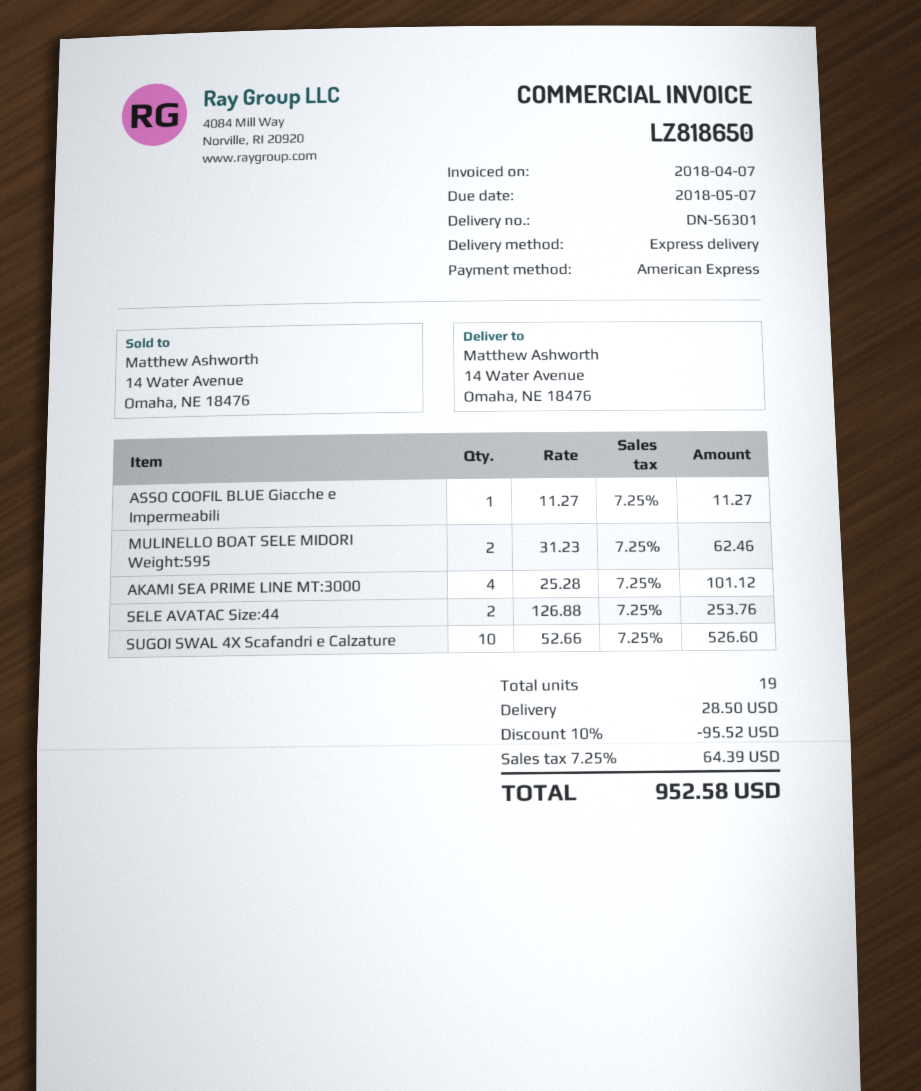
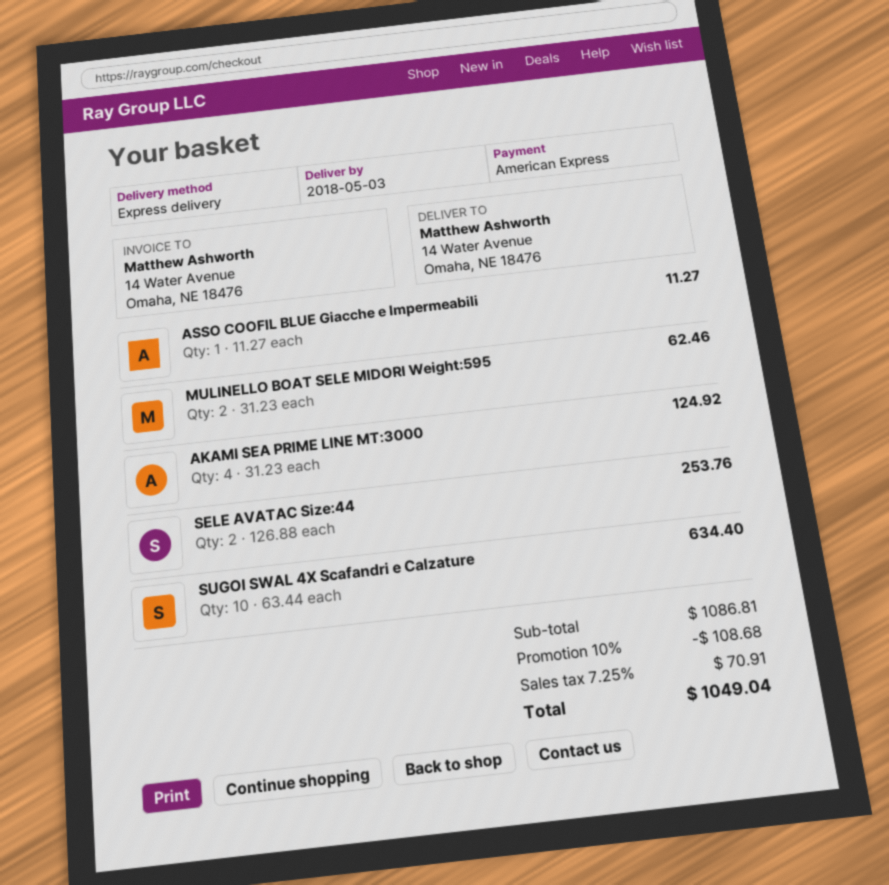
AKAMI SEA PRIME LINE MT:3000: 4 x 25.28 = 101.12 -> 4 x 31.23 = 124.92
SUGOI SWAL 4X Scafandri e Calzature: 10 x 52.66 = 526.60 -> 10 x 63.44 = 634.40
discount: 10% = 95.52 -> 10% = 108.68
shipping: 28.50 -> none
tax: 7.25% = 64.39 -> 7.25% = 70.91
total: 952.58 -> 1049.04

